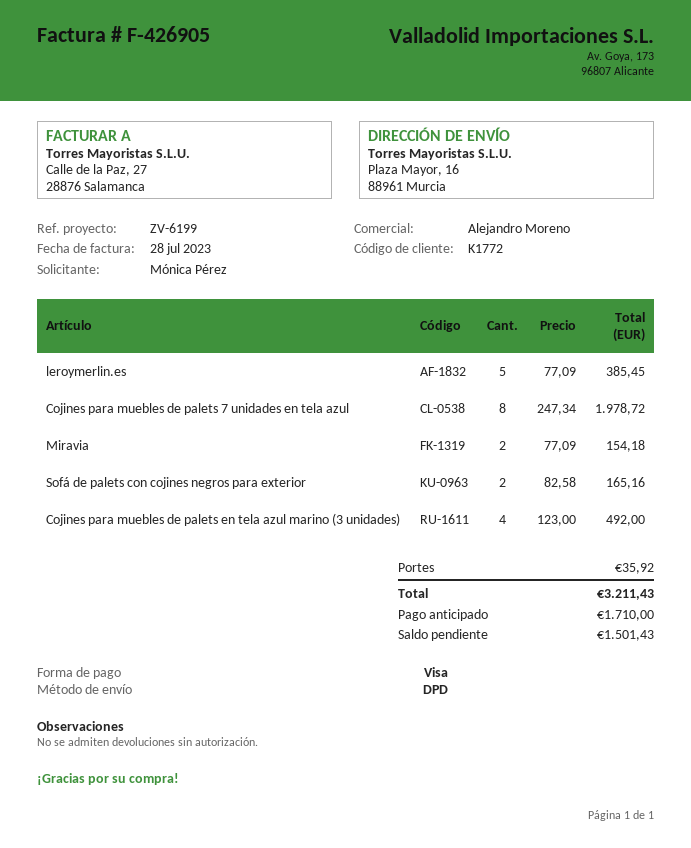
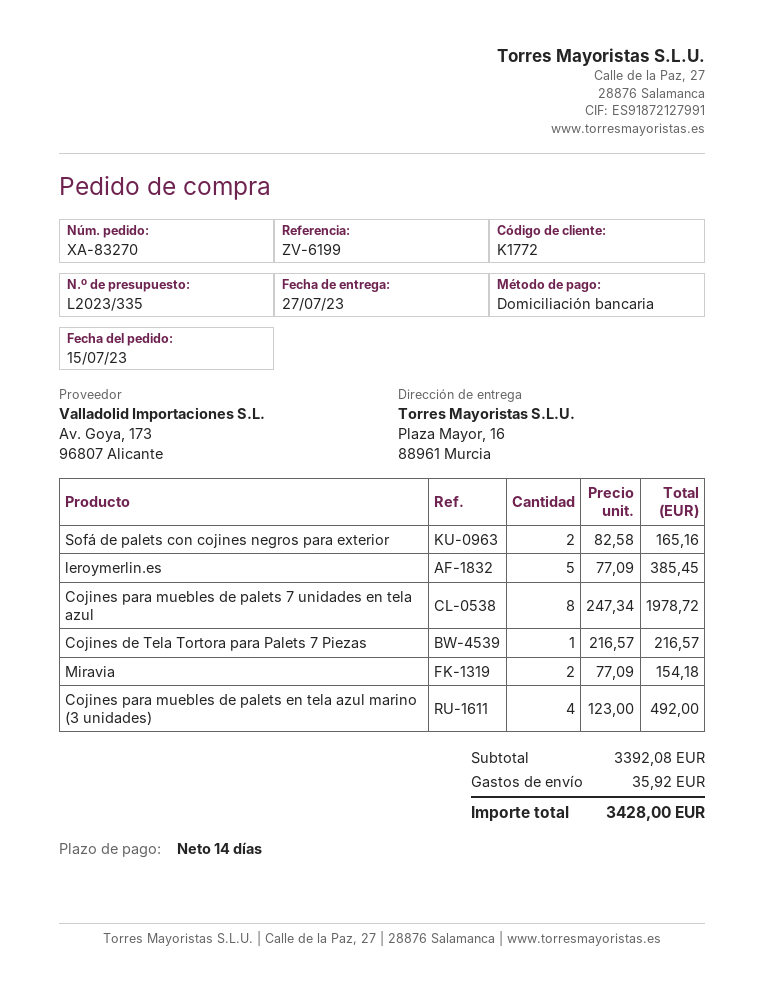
payment method: Visa -> direct debit
Cojines de Tela Tortora para Palets 7 Piezas: none -> 1 x 216.57 = 216.57
total: 3211.43 -> 3428.00

